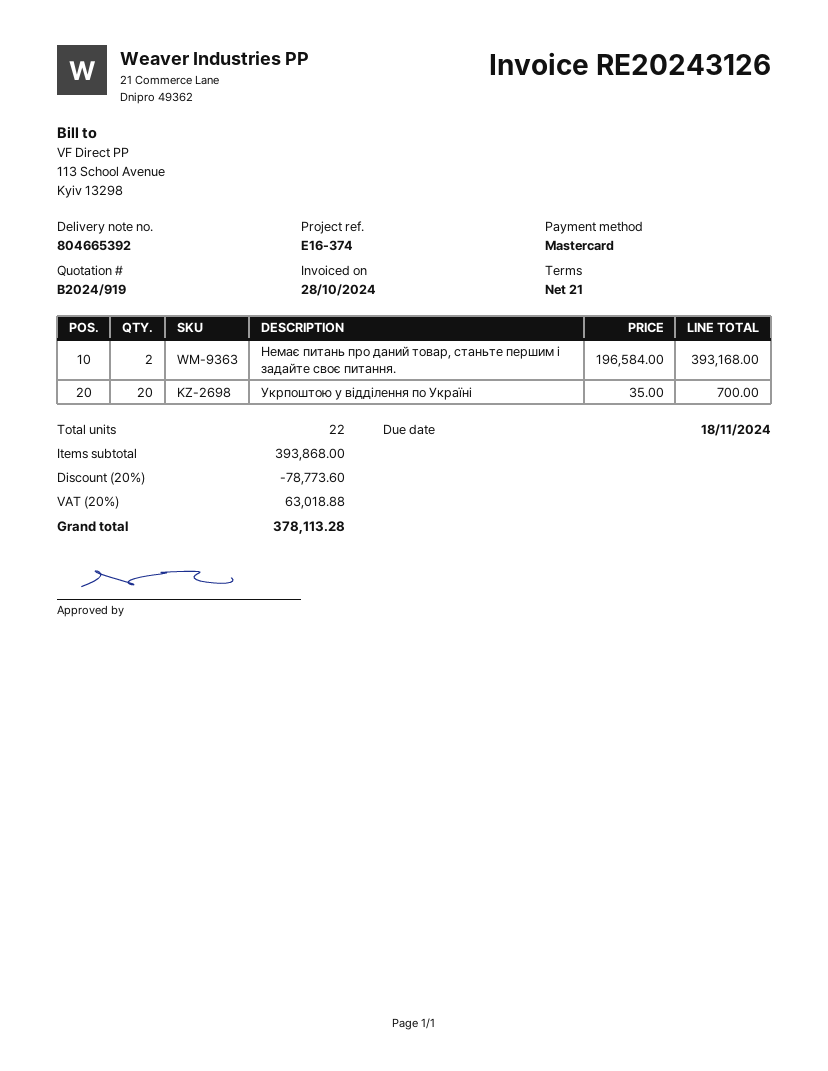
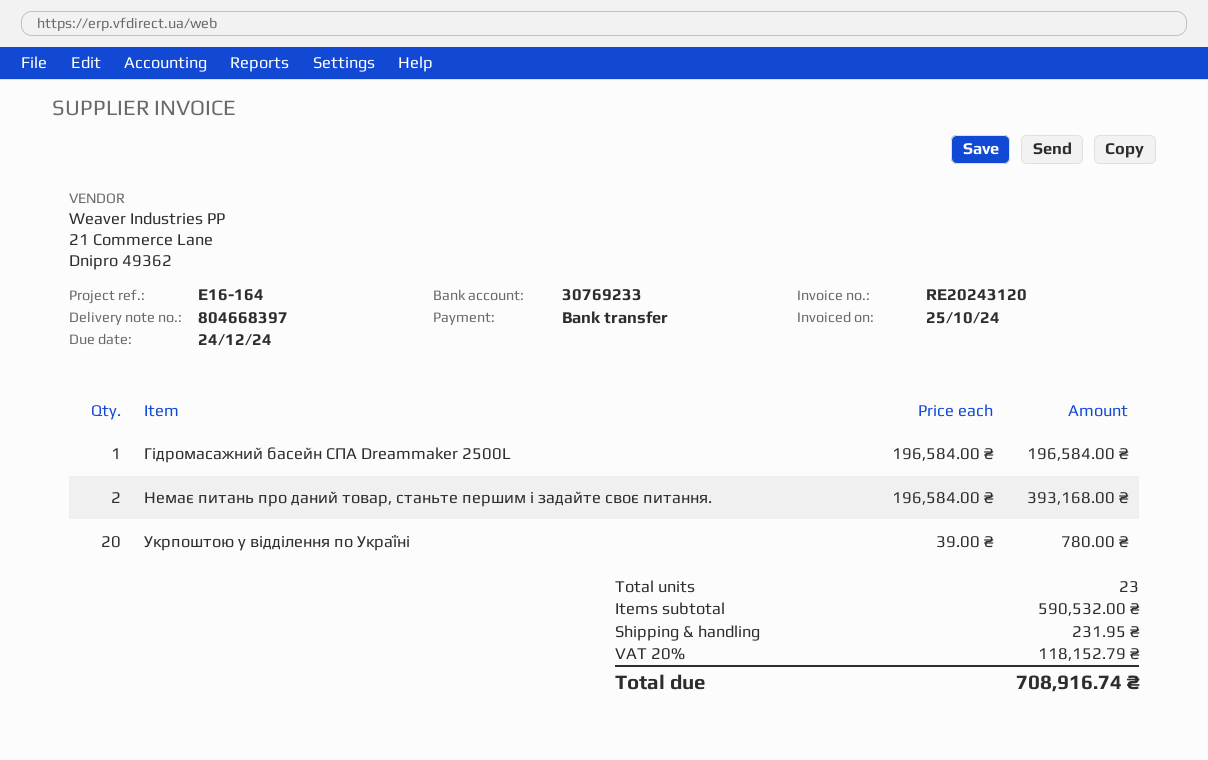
delivery note number: 804665392 -> 804668397
invoice number: RE20243126 -> RE20243120
invoice date: 2024-10-28 -> 2024-10-25
due date: 2024-11-18 -> 2024-12-24
reference: E16-374 -> E16-164
payment method: Mastercard -> bank transfer
Укрпоштою у відділення по Україні: 20 x 35.00 = 700.00 -> 20 x 39.00 = 780.00
Гідромасажний басейн СПА Dreammaker 2500L: none -> 1 x 196584.00 = 196584.00
total quantity: 22 -> 23
subtotal: 393868.00 -> 590532.00
discount: 20% = 78773.60 -> none
shipping: none -> 231.95
tax: 20% = 63018.88 -> 20% = 118152.79
total: 378113.28 -> 708916.74

